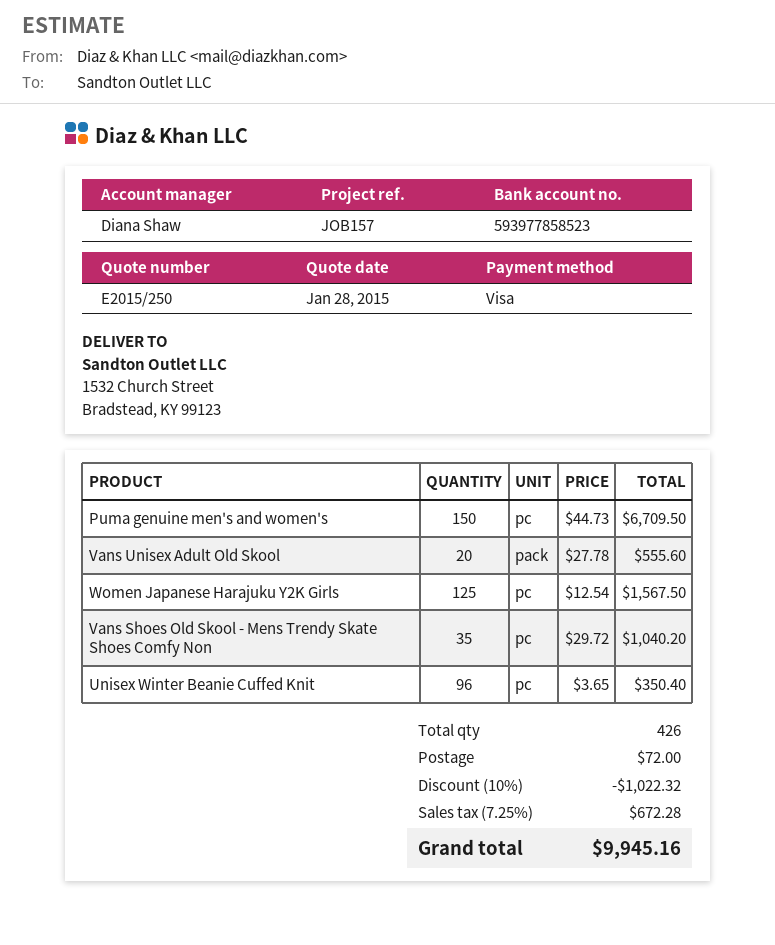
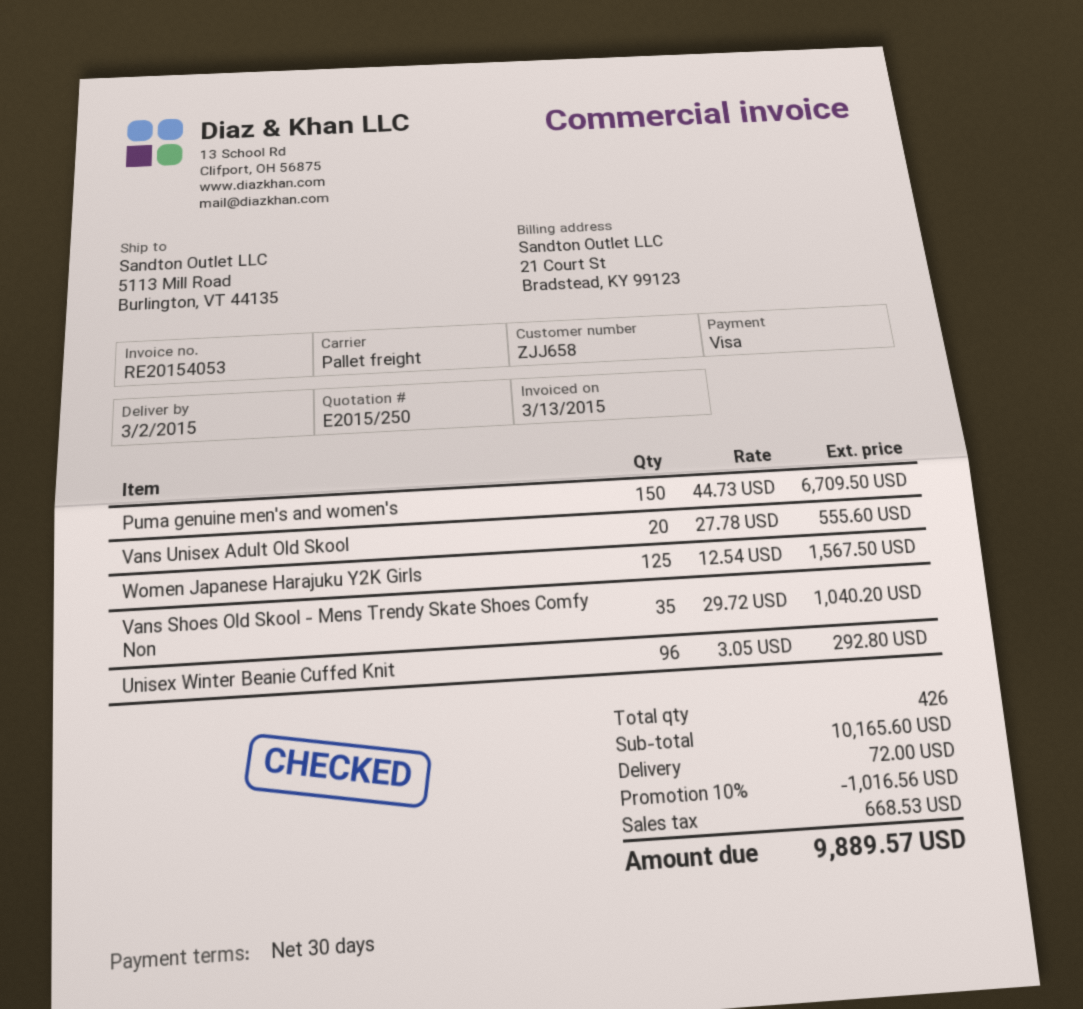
ship to: 1532 Church Street, Bradstead, KY 99123 -> 5113 Mill Road, Burlington, VT 44135
Unisex Winter Beanie Cuffed Knit: 96 x 3.65 = 350.40 -> 96 x 3.05 = 292.80
discount: 10% = 1022.32 -> 10% = 1016.56
tax: 672.28 -> 668.53
total: 9945.16 -> 9889.57

